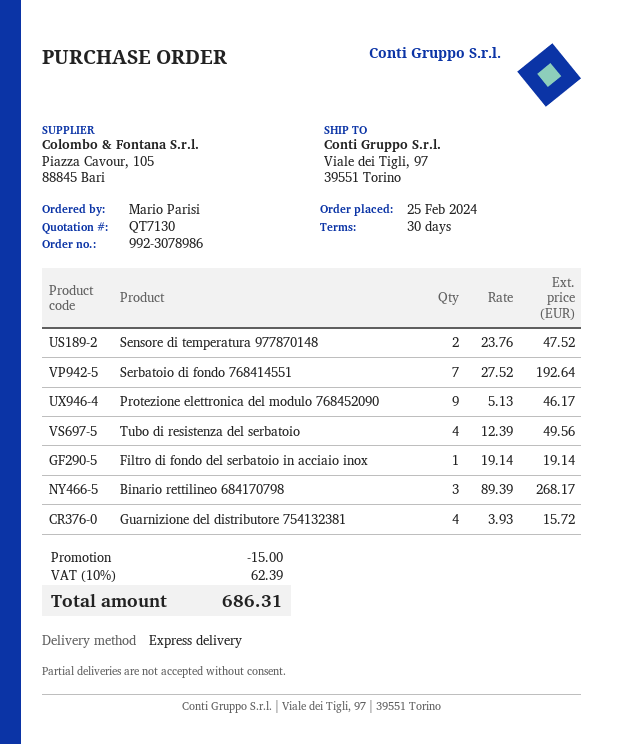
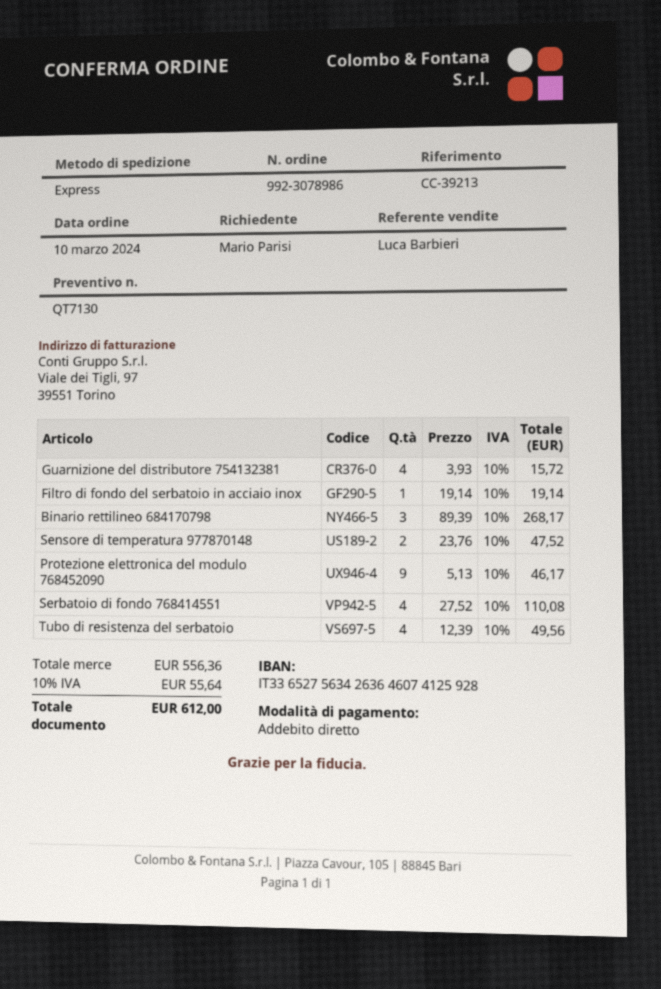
order date: 2024-02-25 -> 2024-03-10
Serbatoio di fondo 768414551: 7 x 27.52 = 192.64 -> 4 x 27.52 = 110.08
discount: 15.00 -> none
tax: 10% = 62.39 -> 10% = 55.64
total: 686.31 -> 612.00

